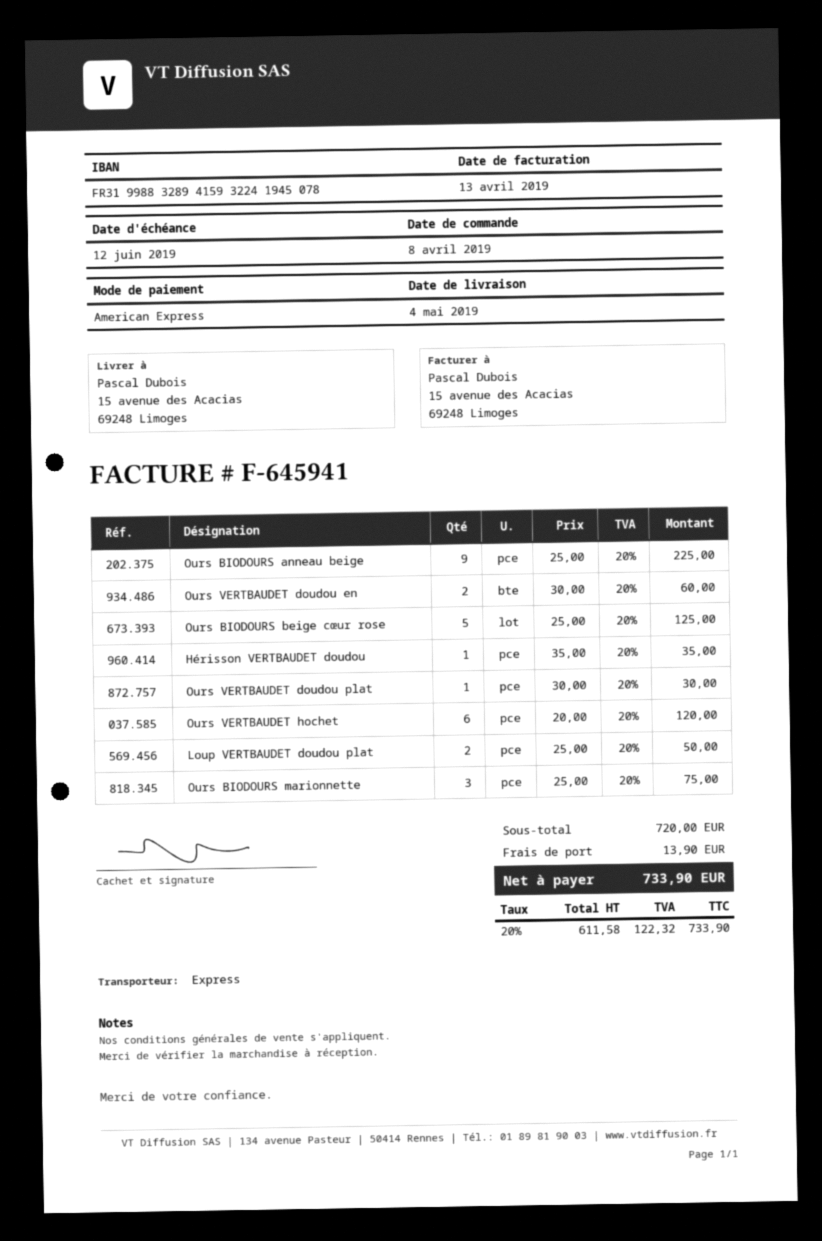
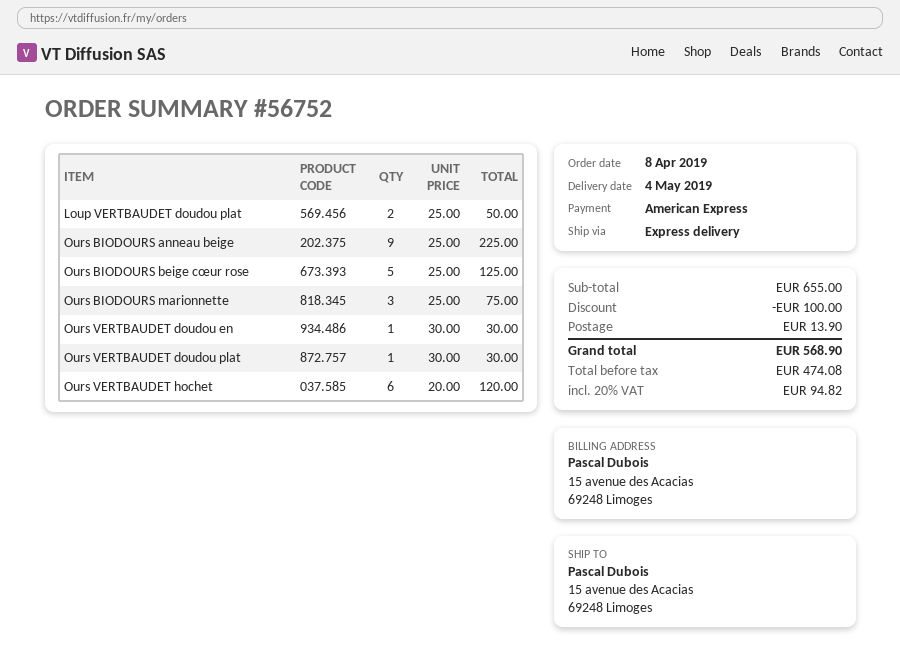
Ours VERTBAUDET doudou en: 2 x 30.00 = 60.00 -> 1 x 30.00 = 30.00
Hérisson VERTBAUDET doudou: 1 x 35.00 = 35.00 -> none
subtotal: 720.00 -> 655.00
discount: none -> 100.00
net: 611.58 -> 474.08
tax: 20% = 122.32 -> 20% = 94.82
total: 733.90 -> 568.90

